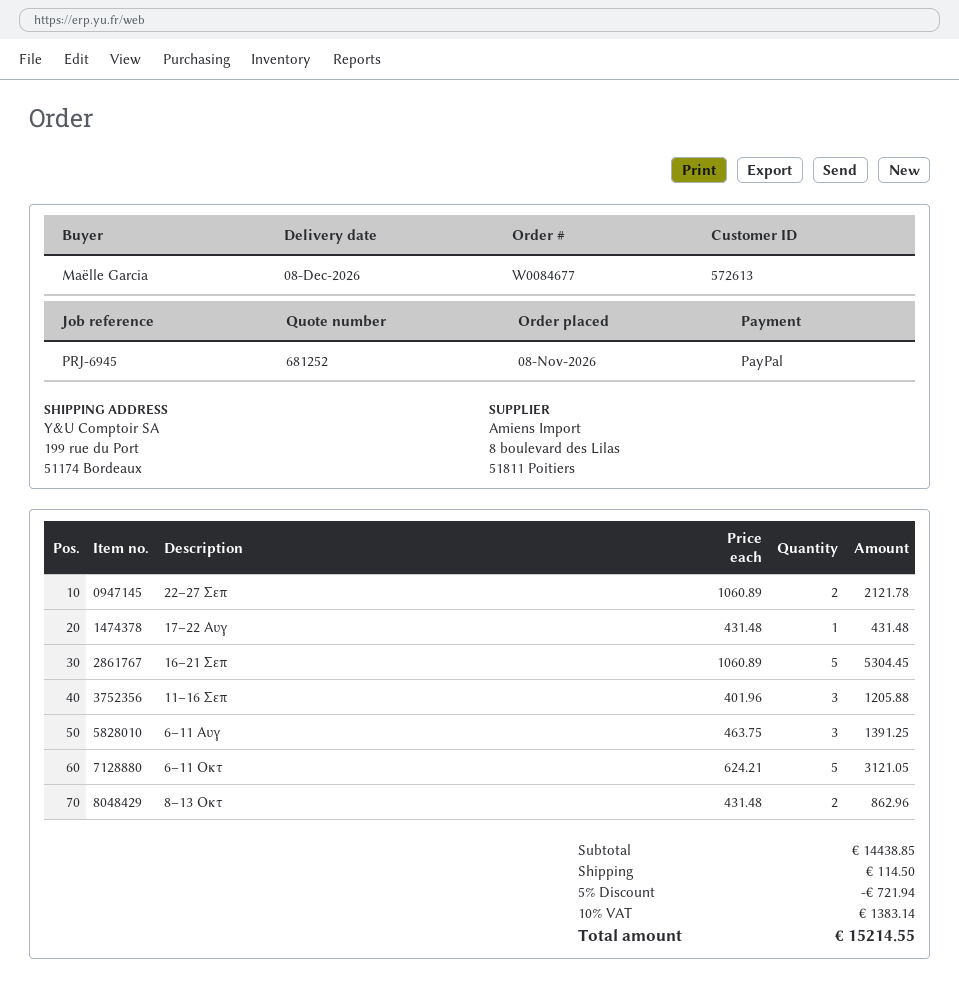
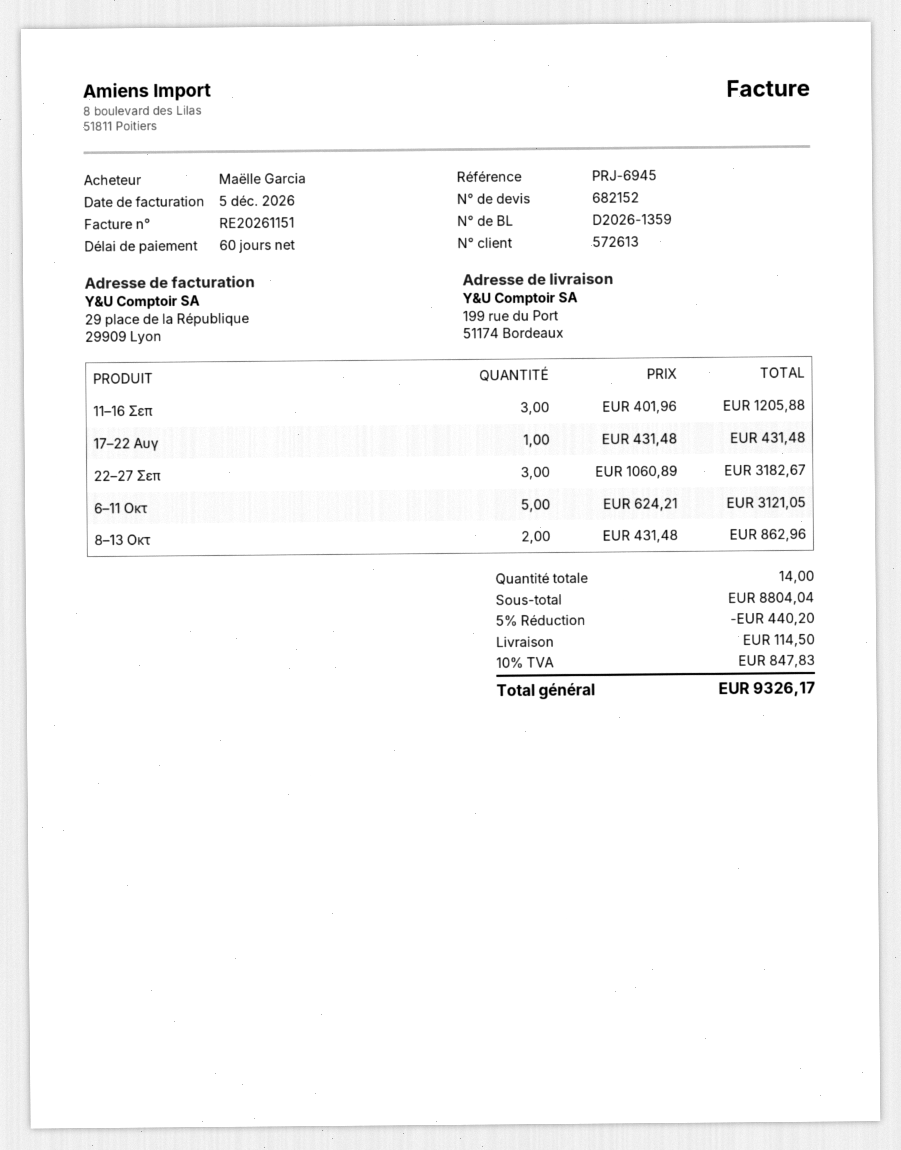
quote number: 681252 -> 682152
22–27 Σεπ: 2 x 1060.89 = 2121.78 -> 3 x 1060.89 = 3182.67
16–21 Σεπ: 5 x 1060.89 = 5304.45 -> none
6–11 Αυγ: 3 x 463.75 = 1391.25 -> none
subtotal: 14438.85 -> 8804.04
discount: 5% = 721.94 -> 5% = 440.20
tax: 10% = 1383.14 -> 10% = 847.83
total: 15214.55 -> 9326.17

